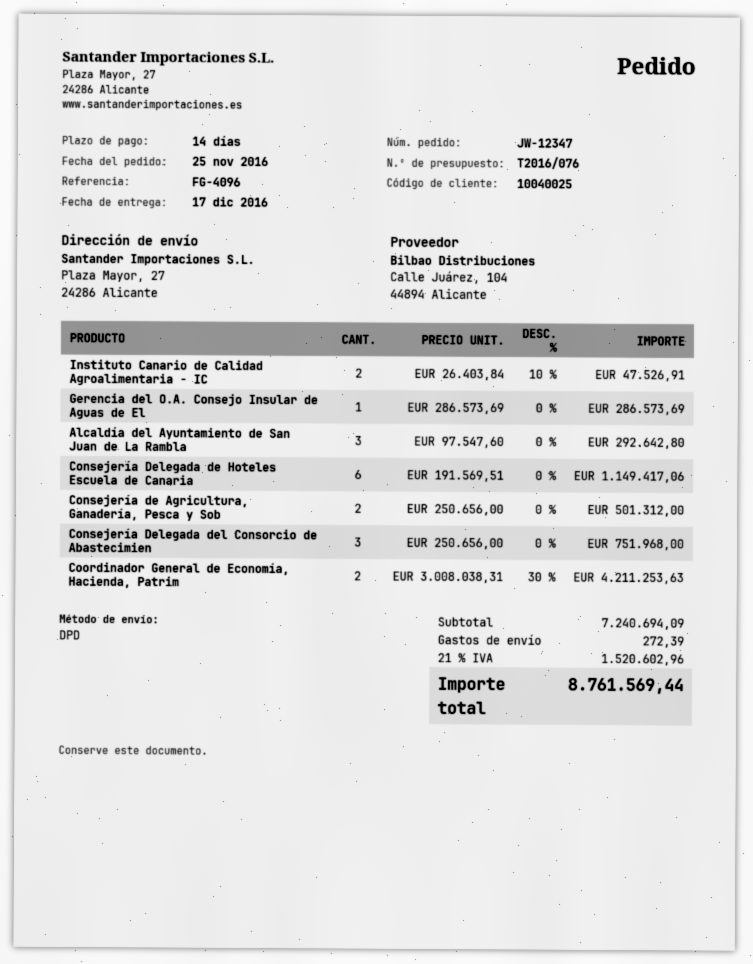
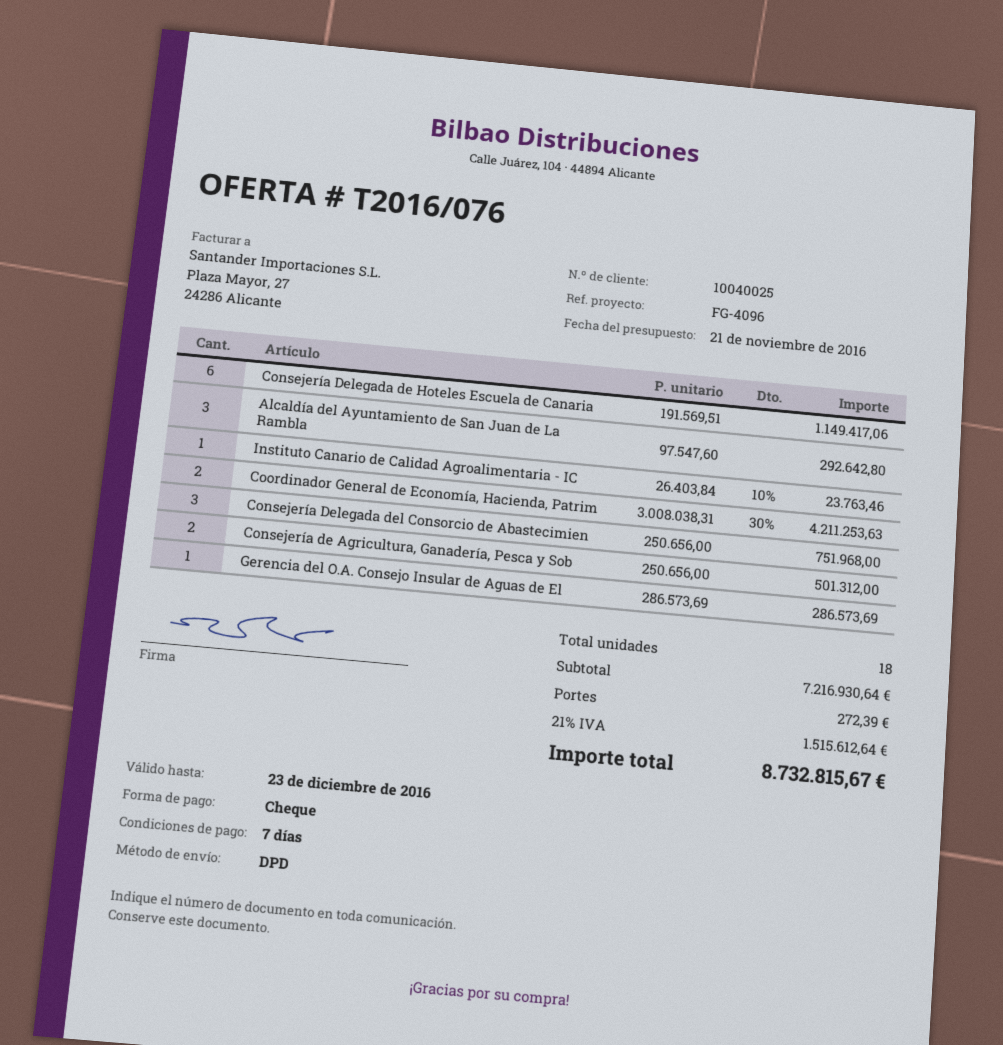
payment terms: 14 days -> 7 days
Instituto Canario de Calidad Agroalimentaria - IC: 2 x 26403.84 - 10% = 47526.91 -> 1 x 26403.84 - 10% = 23763.46
subtotal: 7240694.09 -> 7216930.64
tax: 21% = 1520602.96 -> 21% = 1515612.64
total: 8761569.44 -> 8732815.67

